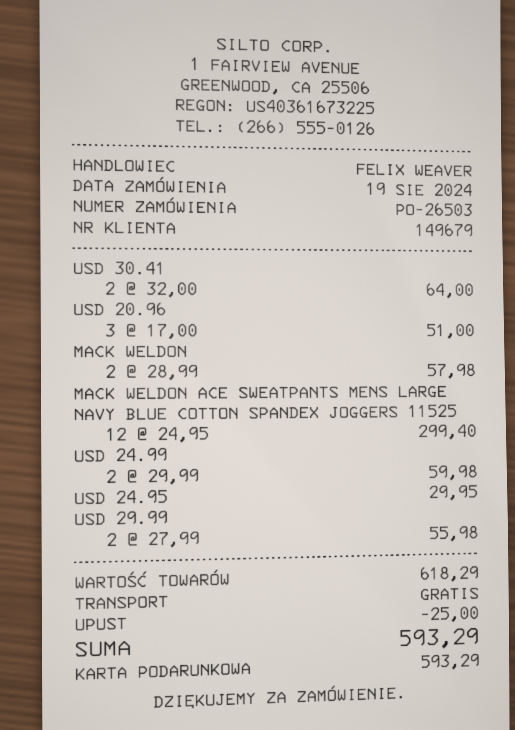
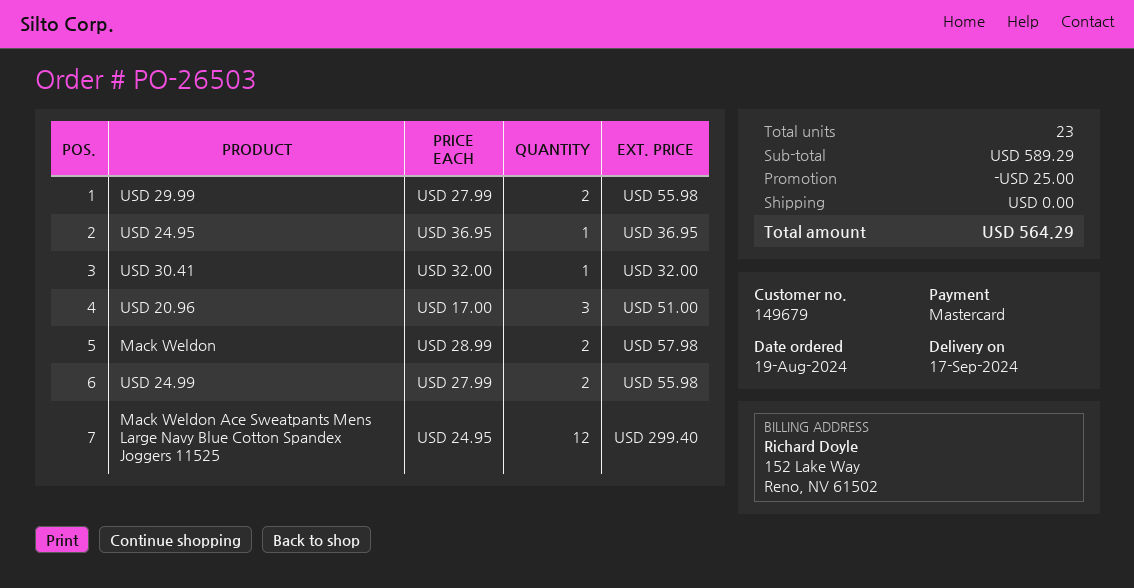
payment method: gift card -> Mastercard
USD 30.41: 2 x 32.00 = 64.00 -> 1 x 32.00 = 32.00
USD 24.99: 2 x 29.99 = 59.98 -> 2 x 27.99 = 55.98
USD 24.95: 1 x 29.95 = 29.95 -> 1 x 36.95 = 36.95
subtotal: 618.29 -> 589.29
total: 593.29 -> 564.29

